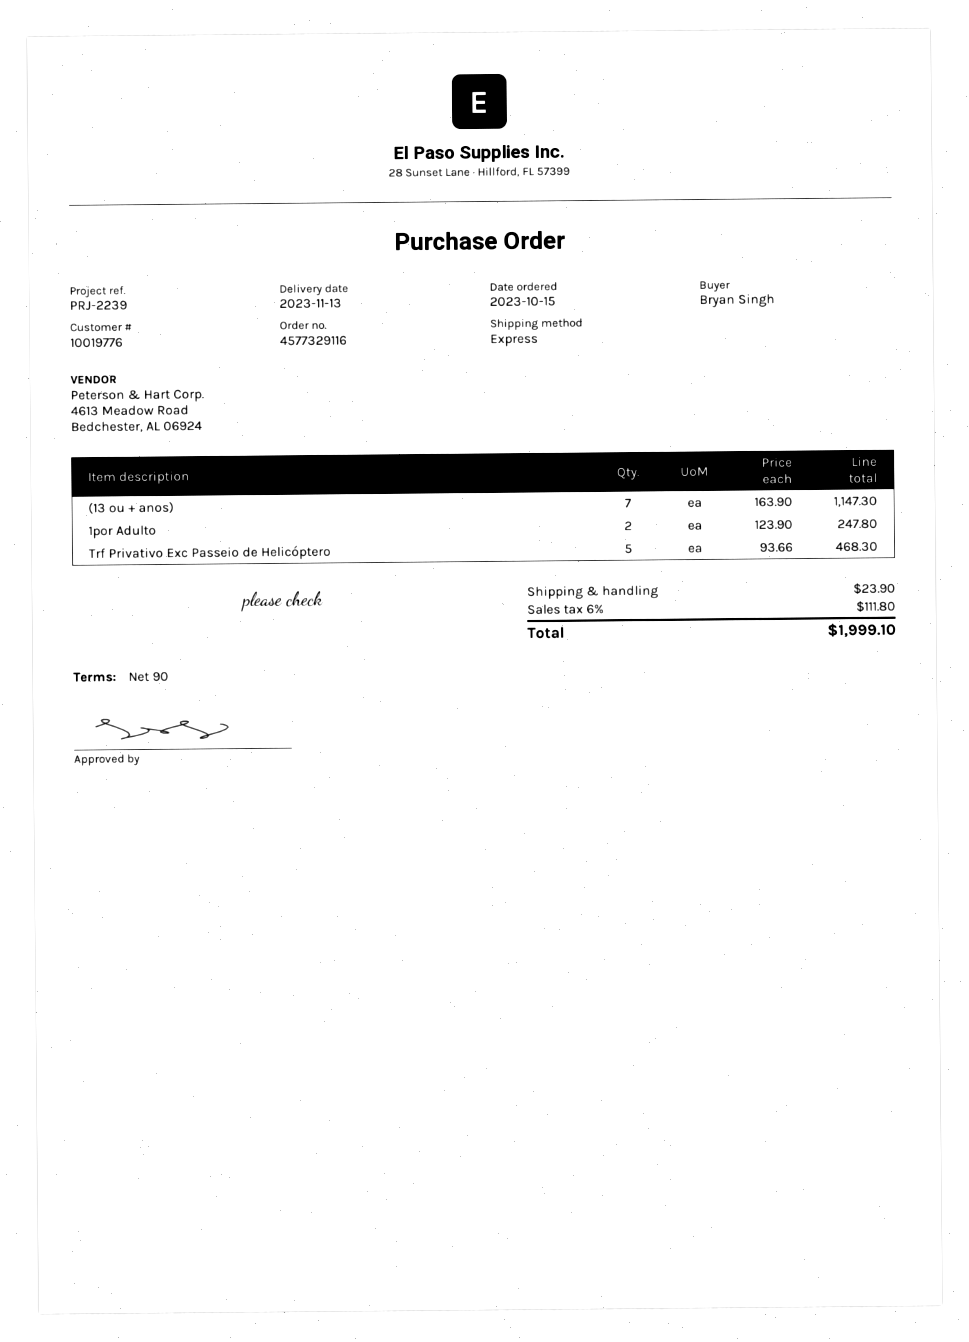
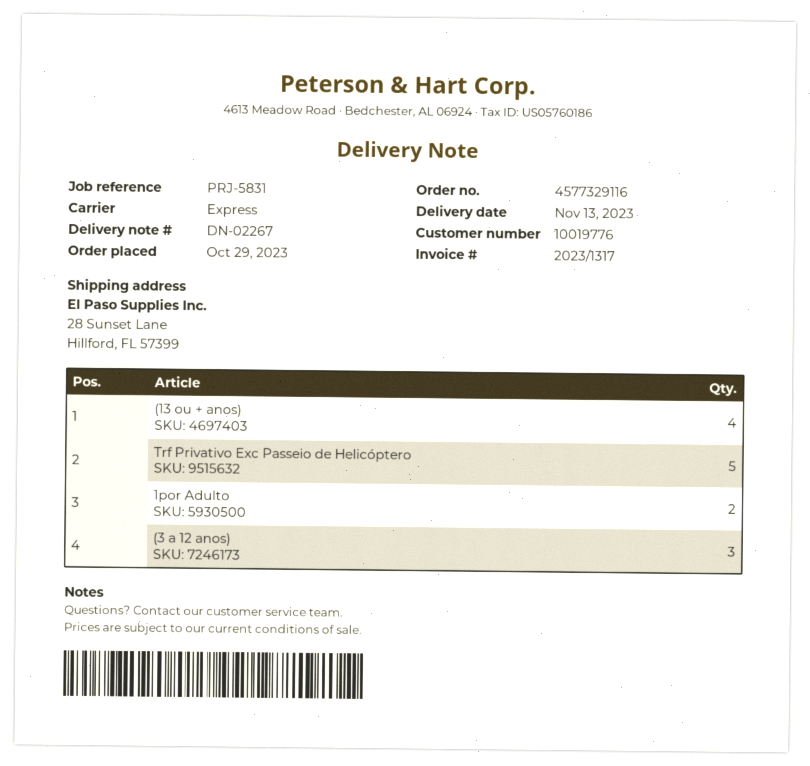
order date: 2023-10-15 -> 2023-10-29
reference: PRJ-2239 -> PRJ-5831
(13 ou + anos): 7 -> 4
(3 a 12 anos): none -> 3

